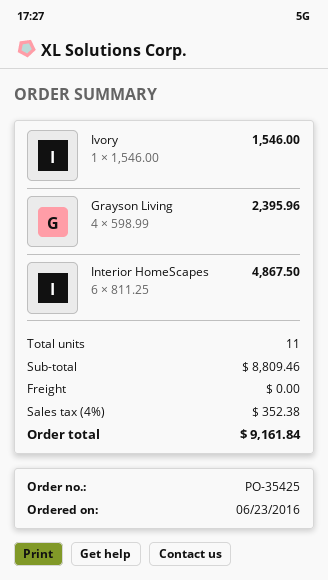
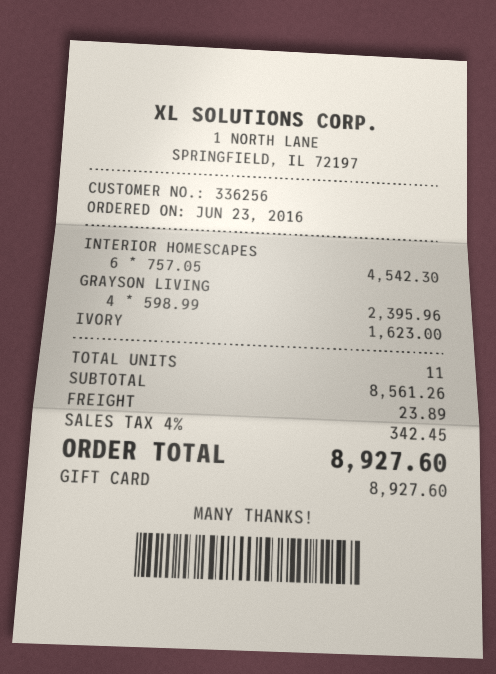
Ivory: 1 x 1546.00 = 1546.00 -> 1 x 1623.00 = 1623.00
Interior HomeScapes: 6 x 811.25 = 4867.50 -> 6 x 757.05 = 4542.30
subtotal: 8809.46 -> 8561.26
shipping: 0.00 -> 23.89
tax: 4% = 352.38 -> 4% = 342.45
total: 9161.84 -> 8927.60

